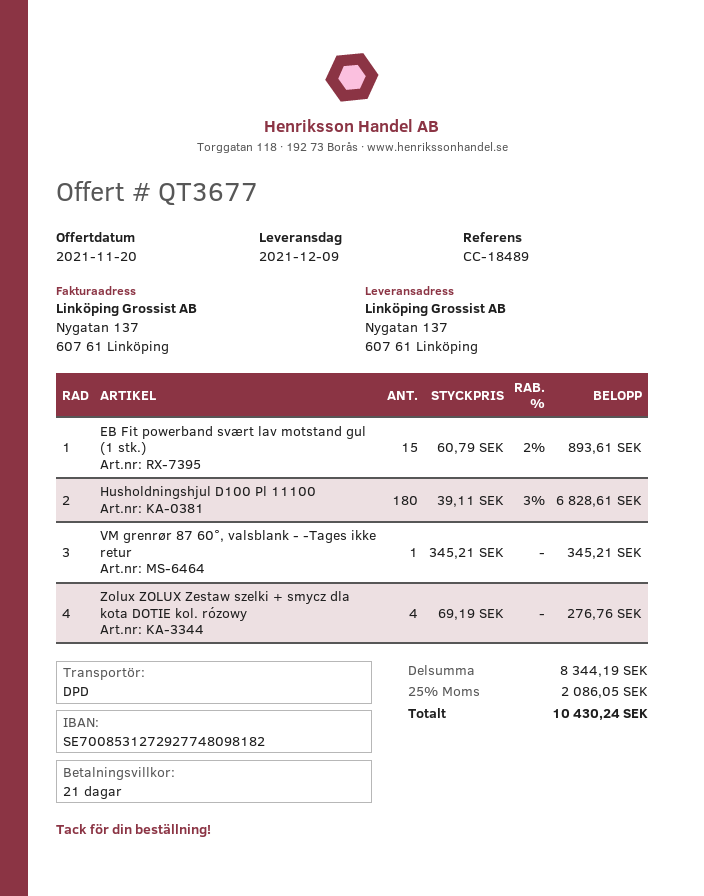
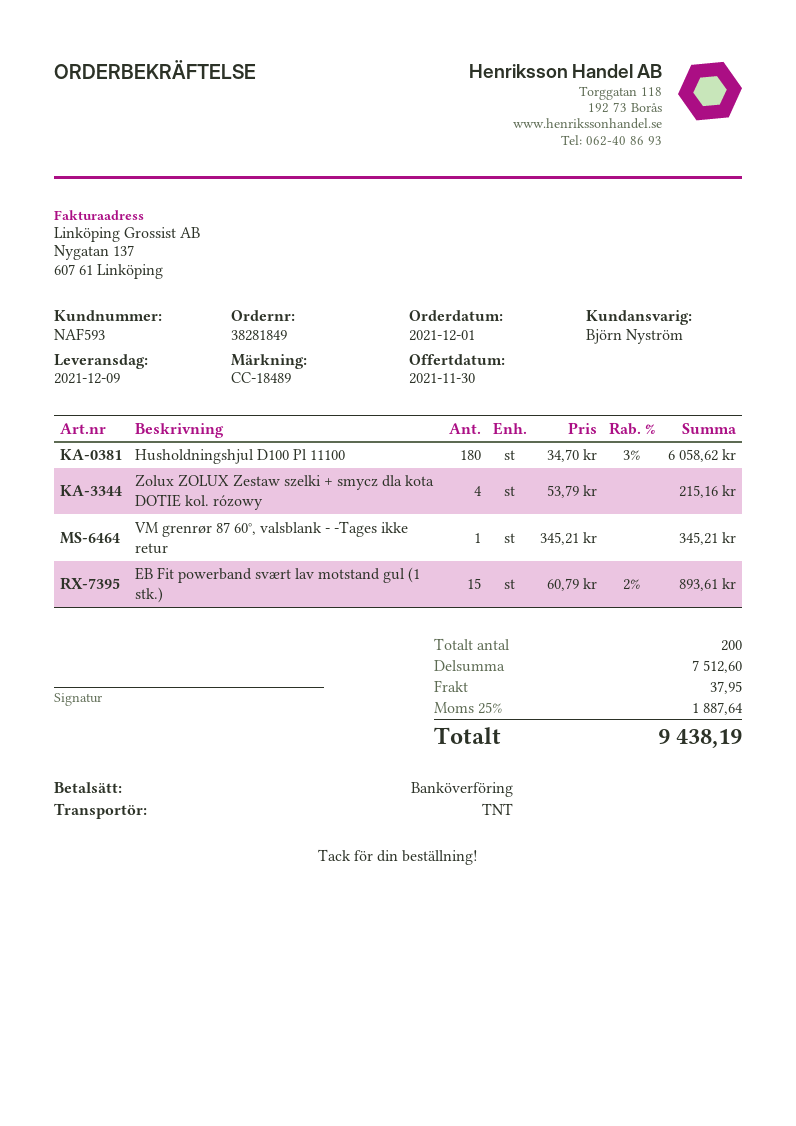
quote date: 2021-11-20 -> 2021-11-30
shipping method: DPD -> TNT
Husholdningshjul D100 Pl 11100: 180 x 39.11 - 3% = 6828.61 -> 180 x 34.70 - 3% = 6058.62
Zolux ZOLUX Zestaw szelki + smycz dla kota DOTIE kol. rózowy: 4 x 69.19 = 276.76 -> 4 x 53.79 = 215.16
subtotal: 8344.19 -> 7512.60
shipping: none -> 37.95
tax: 25% = 2086.05 -> 25% = 1887.64
total: 10430.24 -> 9438.19

